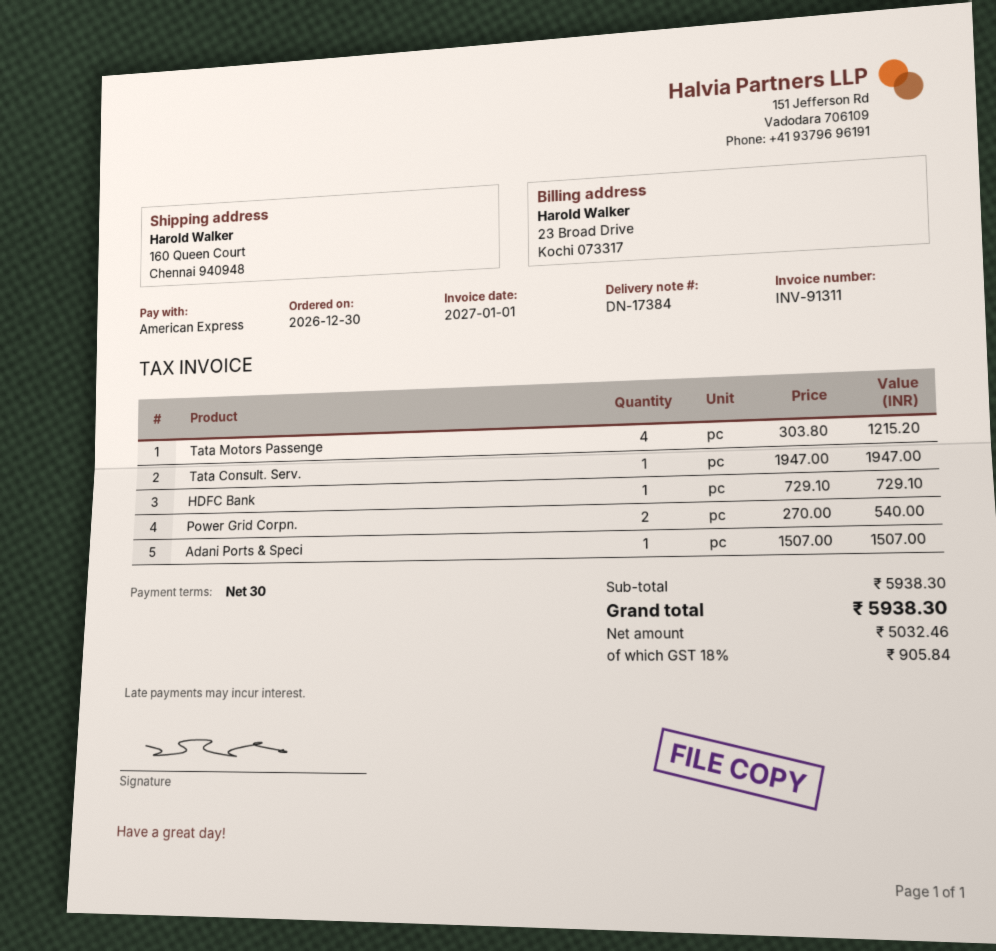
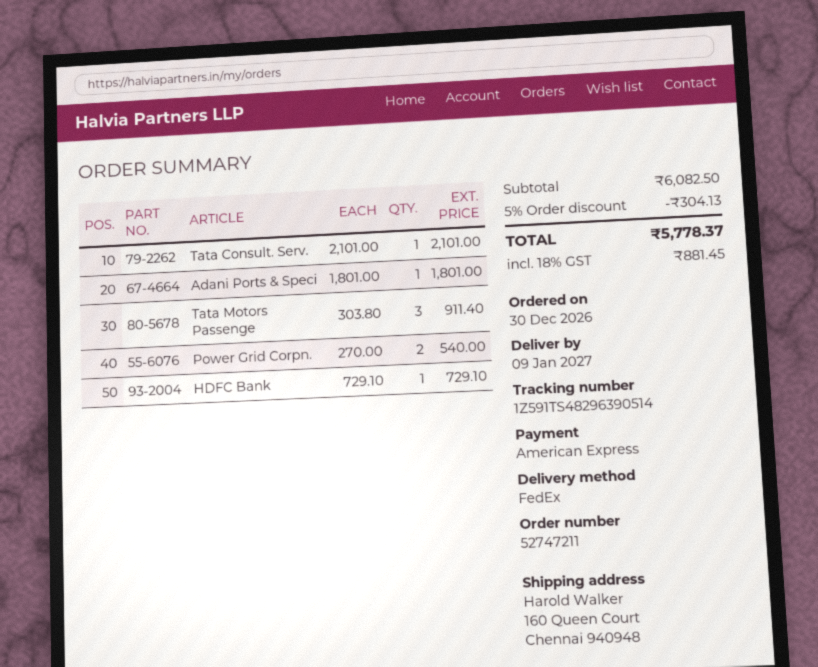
Tata Motors Passenge: 4 x 303.80 = 1215.20 -> 3 x 303.80 = 911.40
Tata Consult. Serv.: 1 x 1947.00 = 1947.00 -> 1 x 2101.00 = 2101.00
Adani Ports & Speci: 1 x 1507.00 = 1507.00 -> 1 x 1801.00 = 1801.00
subtotal: 5938.30 -> 6082.50
discount: none -> 5% = 304.13
tax: 18% = 905.84 -> 18% = 881.45
total: 5938.30 -> 5778.37

